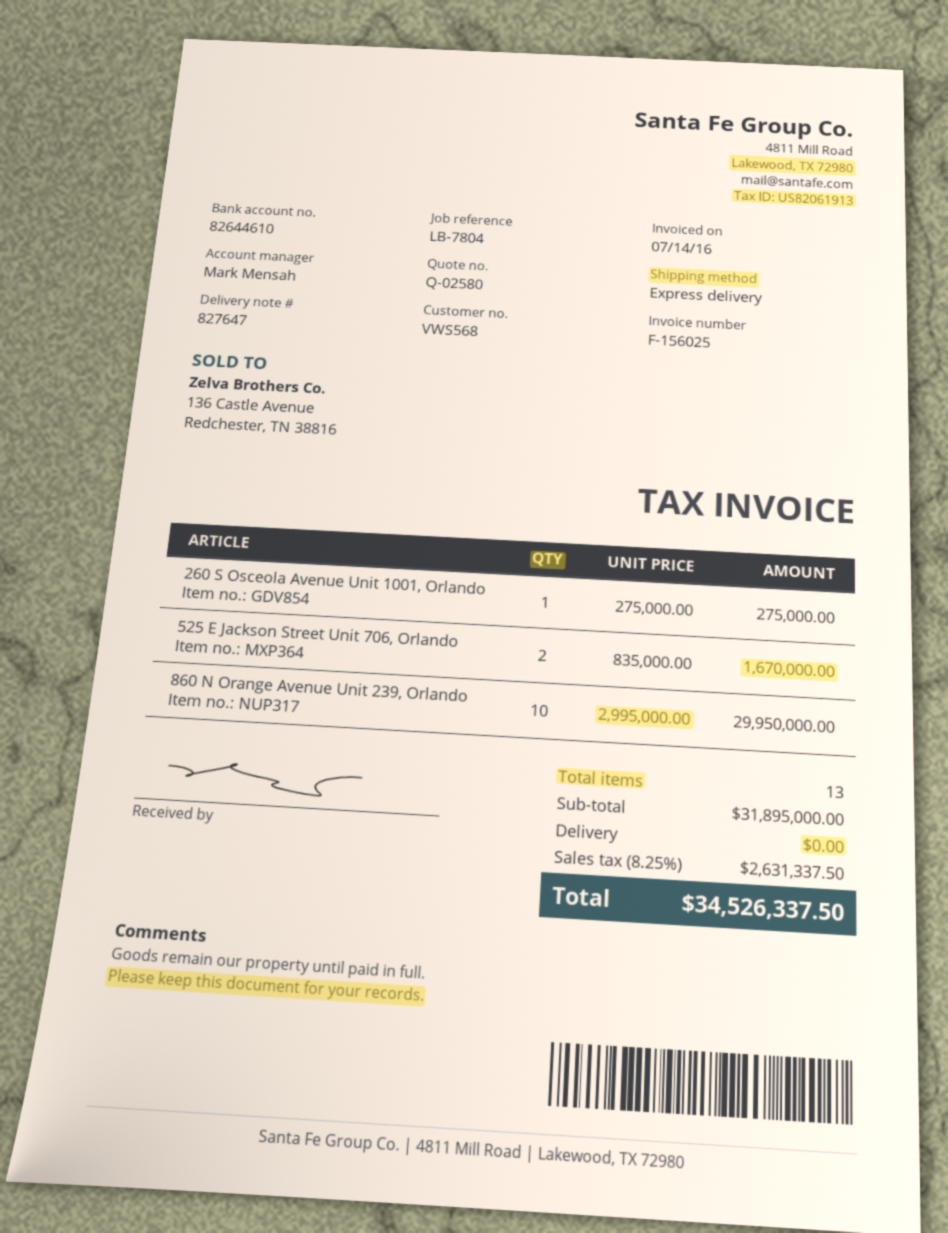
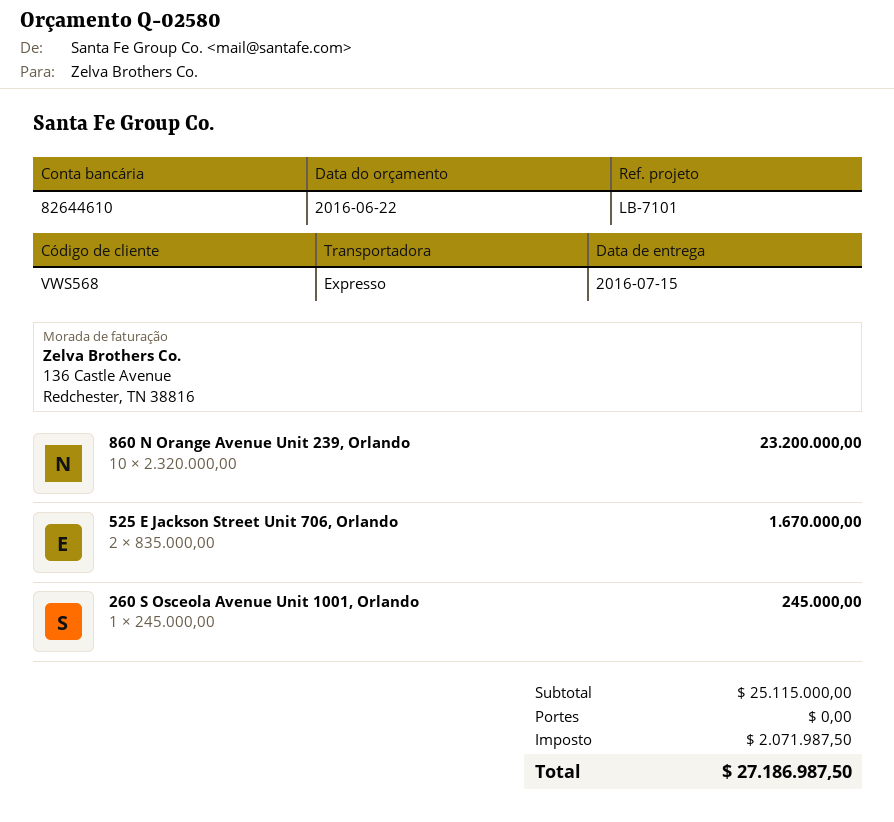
reference: LB-7804 -> LB-7101
260 S Osceola Avenue Unit 1001, Orlando: 1 x 275000.00 = 275000.00 -> 1 x 245000.00 = 245000.00
860 N Orange Avenue Unit 239, Orlando: 10 x 2995000.00 = 29950000.00 -> 10 x 2320000.00 = 23200000.00
subtotal: 31895000.00 -> 25115000.00
tax: 2631337.50 -> 2071987.50
total: 34526337.50 -> 27186987.50

